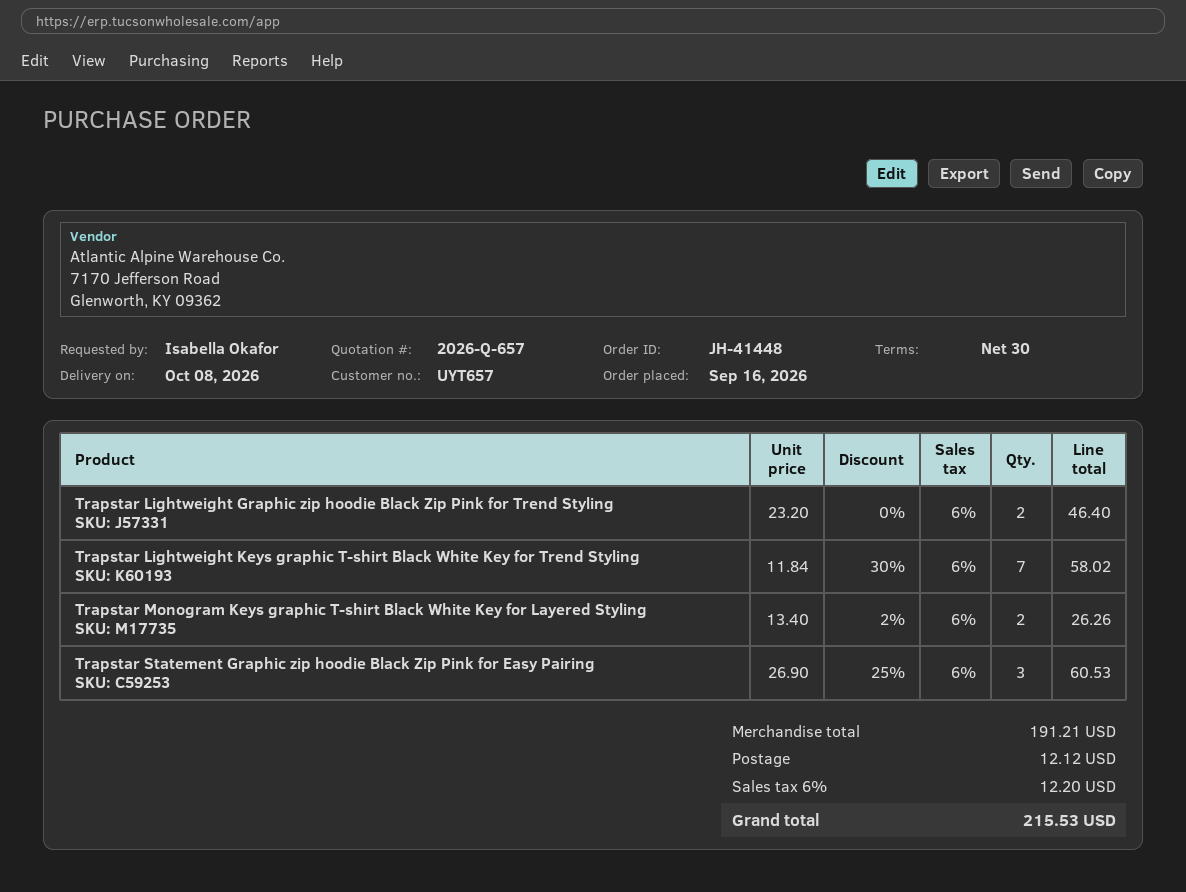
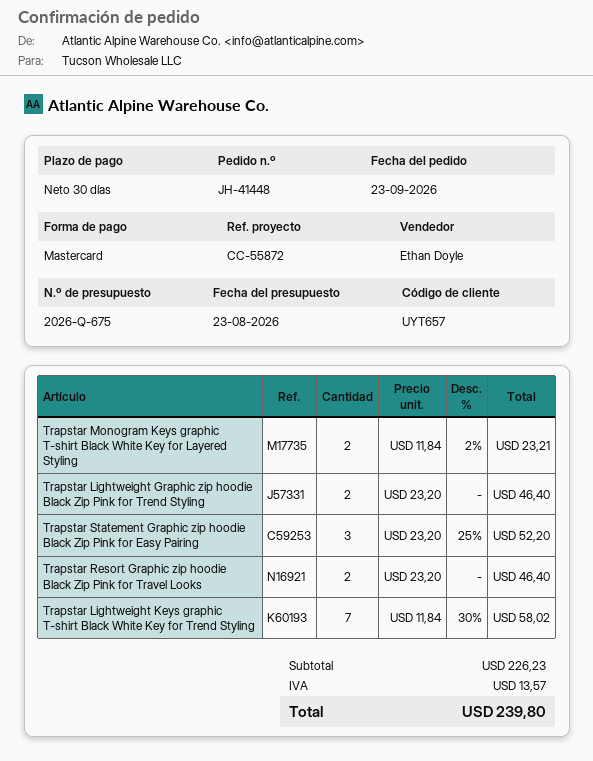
quote number: 2026-Q-657 -> 2026-Q-675
order date: 2026-09-16 -> 2026-09-23
Trapstar Monogram Keys graphic T-shirt Black White Key for Layered Styling: 2 x 13.40 - 2% = 26.26 -> 2 x 11.84 - 2% = 23.21
Trapstar Statement Graphic zip hoodie Black Zip Pink for Easy Pairing: 3 x 26.90 - 25% = 60.53 -> 3 x 23.20 - 25% = 52.20
Trapstar Resort Graphic zip hoodie Black Zip Pink for Travel Looks: none -> 2 x 23.20 = 46.40
subtotal: 191.21 -> 226.23
shipping: 12.12 -> none
tax: 12.20 -> 13.57
total: 215.53 -> 239.80

